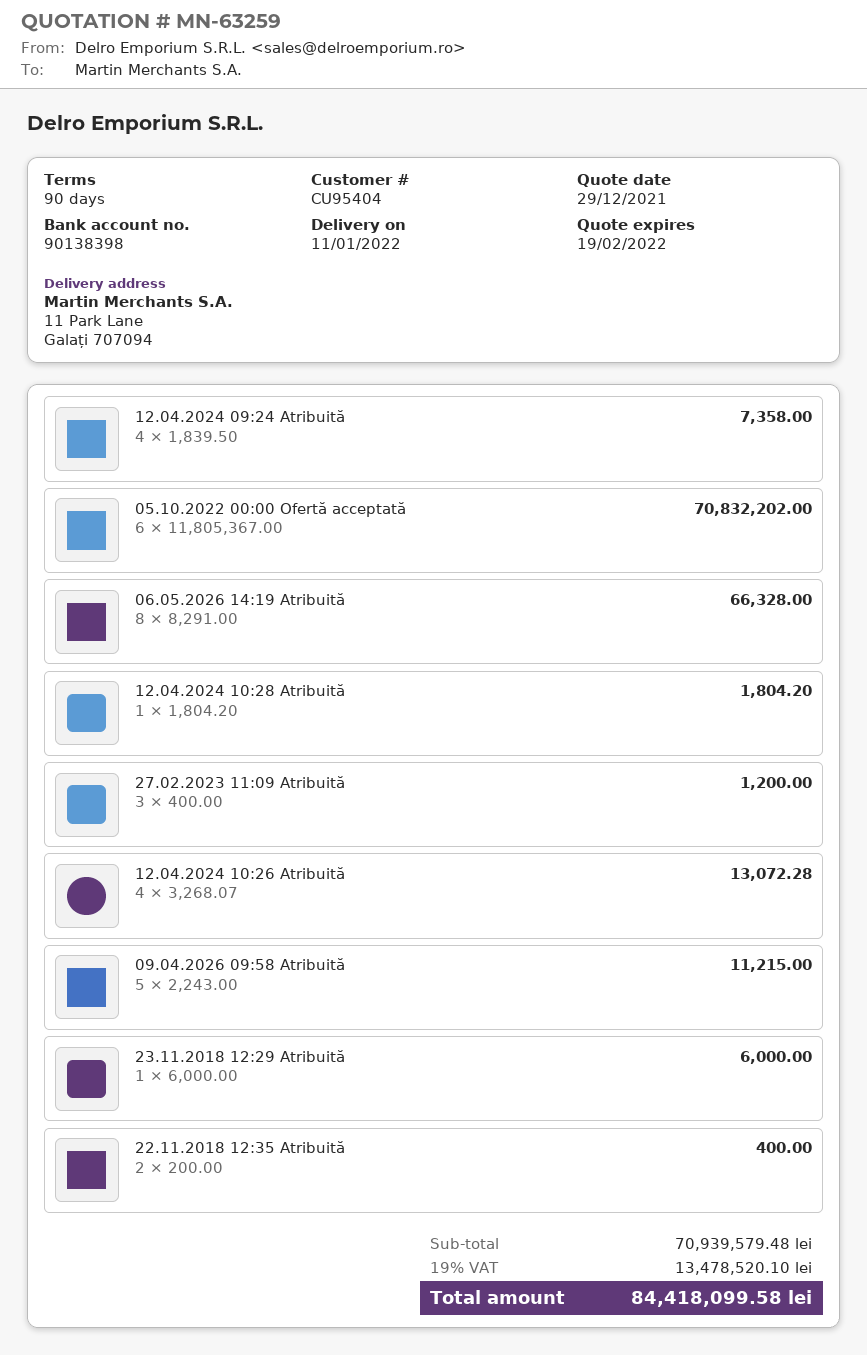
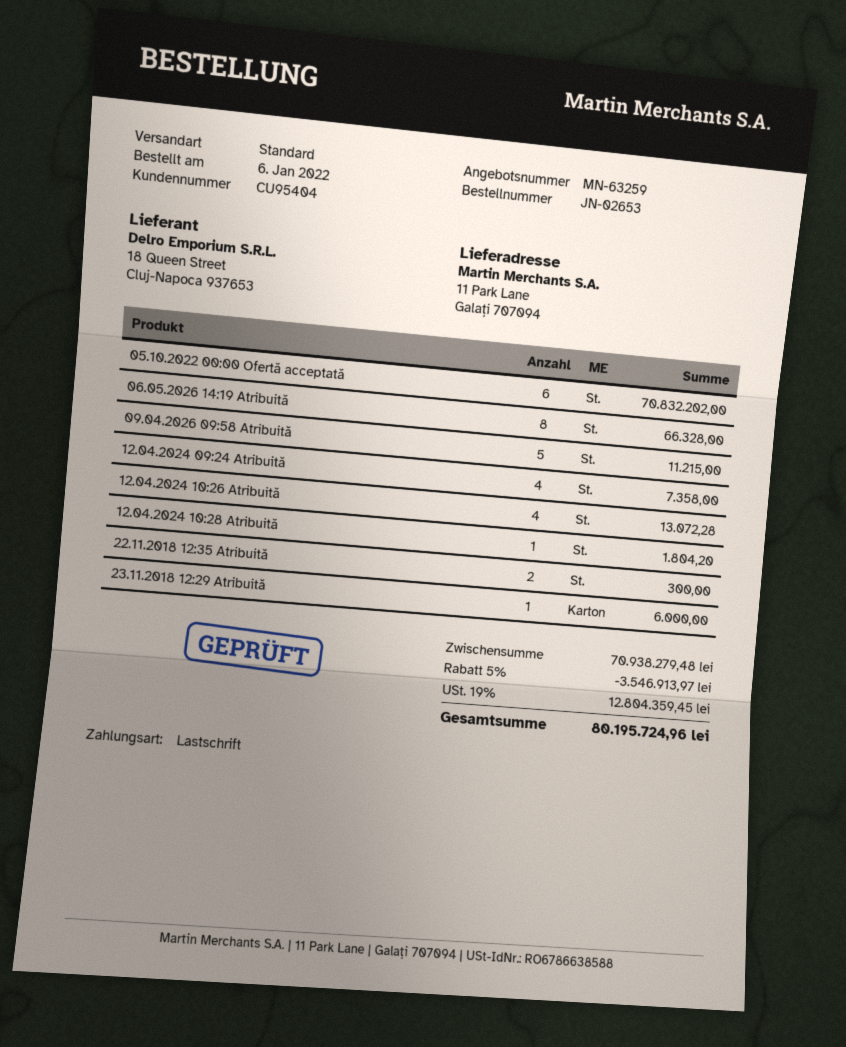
27.02.2023 11:09 Atribuită: 3 for 1200.00 -> none
22.11.2018 12:35 Atribuită: 2 for 400.00 -> 2 for 300.00
subtotal: 70939579.48 -> 70938279.48
discount: none -> 5% = 3546913.97
tax: 19% = 13478520.10 -> 19% = 12804359.45
total: 84418099.58 -> 80195724.96

